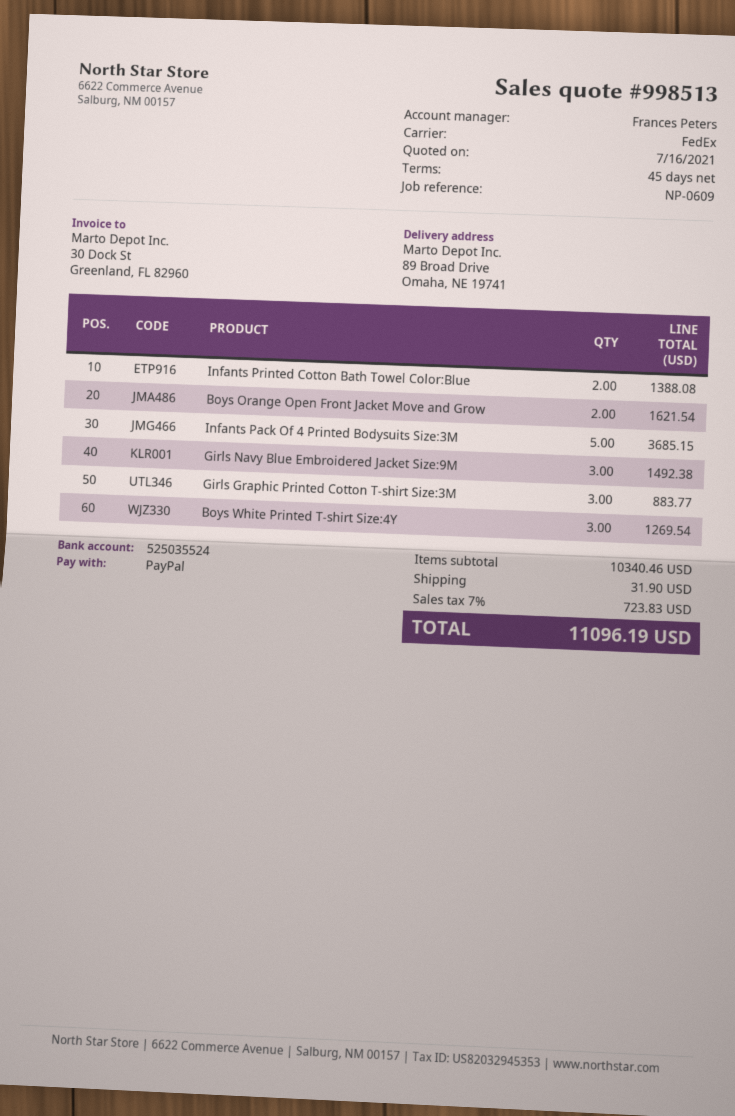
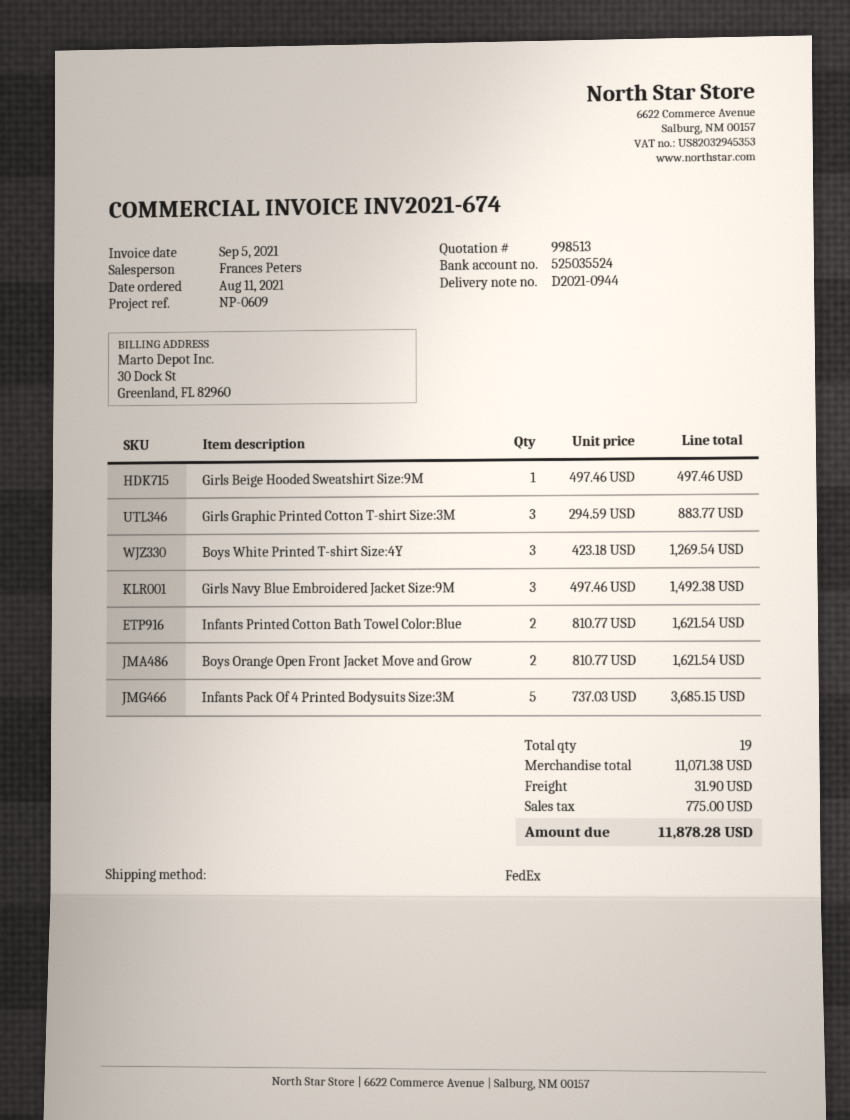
Infants Printed Cotton Bath Towel Color:Blue: 2 for 1388.08 -> 2 for 1621.54
Girls Beige Hooded Sweatshirt Size:9M: none -> 1 for 497.46
subtotal: 10340.46 -> 11071.38
tax: 723.83 -> 775.00
total: 11096.19 -> 11878.28

